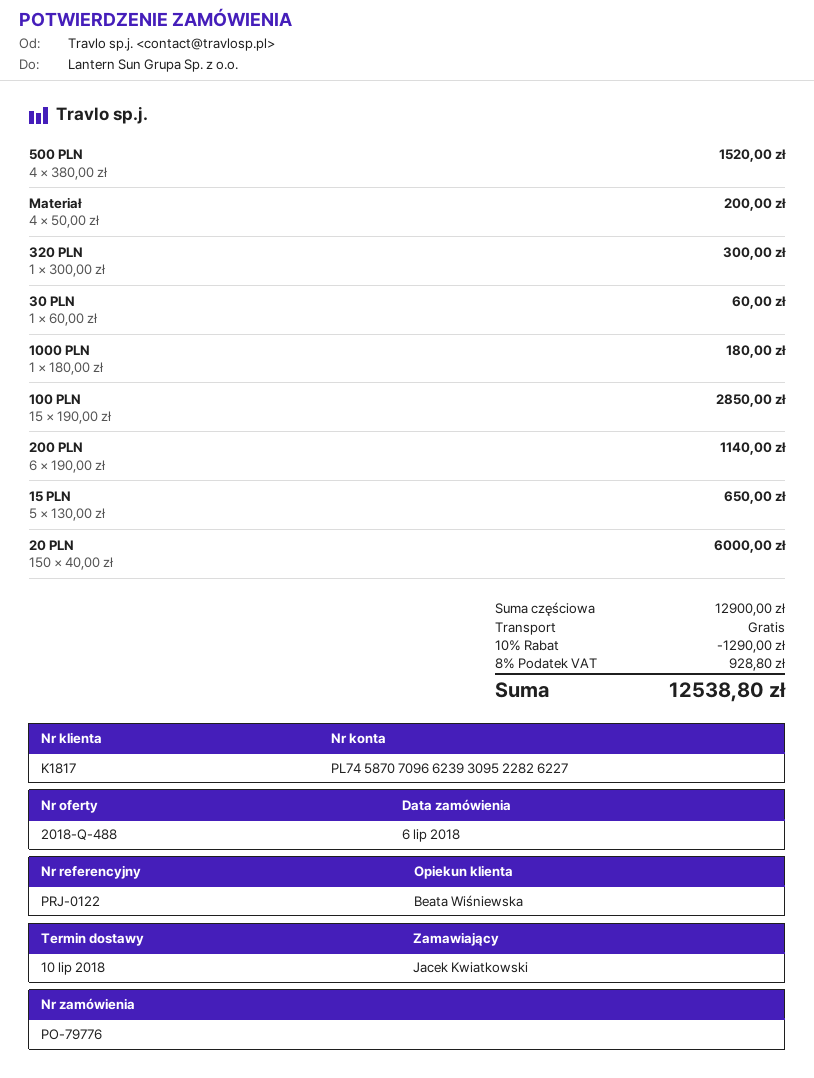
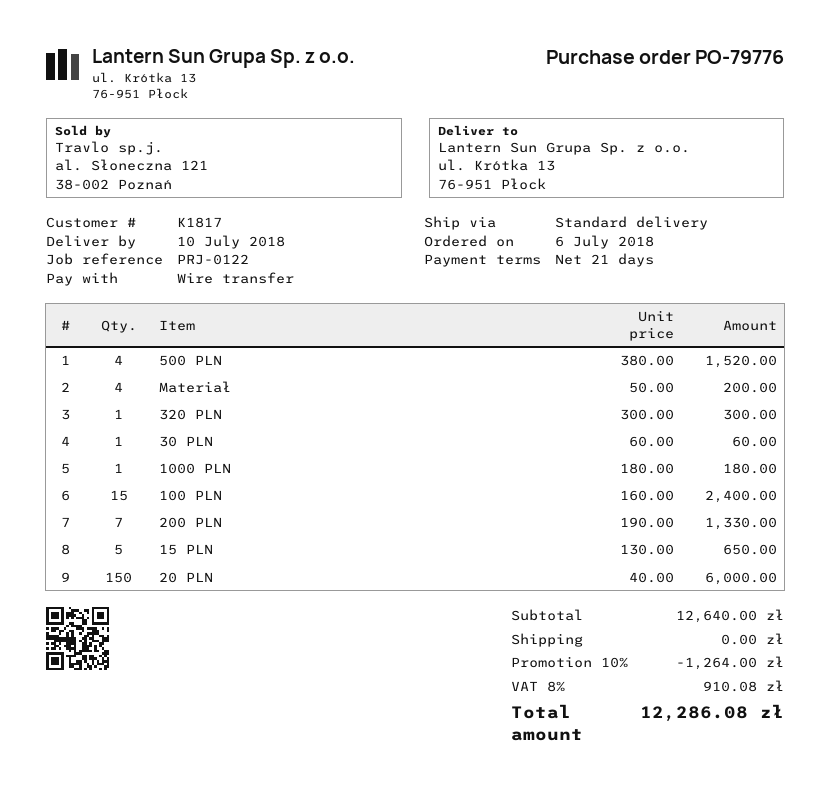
100 PLN: 15 x 190.00 = 2850.00 -> 15 x 160.00 = 2400.00
200 PLN: 6 x 190.00 = 1140.00 -> 7 x 190.00 = 1330.00
subtotal: 12900.00 -> 12640.00
discount: 10% = 1290.00 -> 10% = 1264.00
tax: 8% = 928.80 -> 8% = 910.08
total: 12538.80 -> 12286.08

